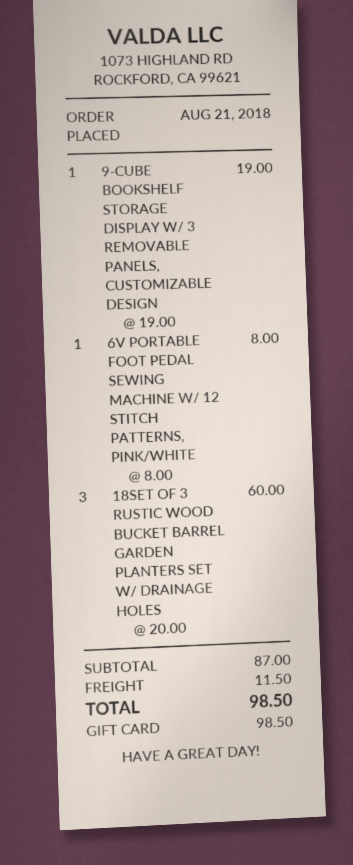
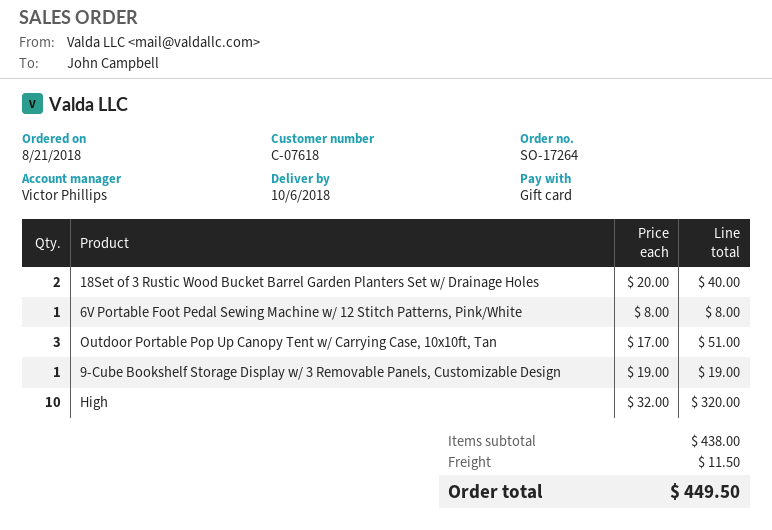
18SET OF 3 RUSTIC WOOD BUCKET BARREL GARDEN PLANTERS SET W/ DRAINAGE HOLES: 3 x 20.00 = 60.00 -> 2 x 20.00 = 40.00
Outdoor Portable Pop Up Canopy Tent w/ Carrying Case, 10x10ft, Tan: none -> 3 x 17.00 = 51.00
High: none -> 10 x 32.00 = 320.00
subtotal: 87.00 -> 438.00
total: 98.50 -> 449.50

